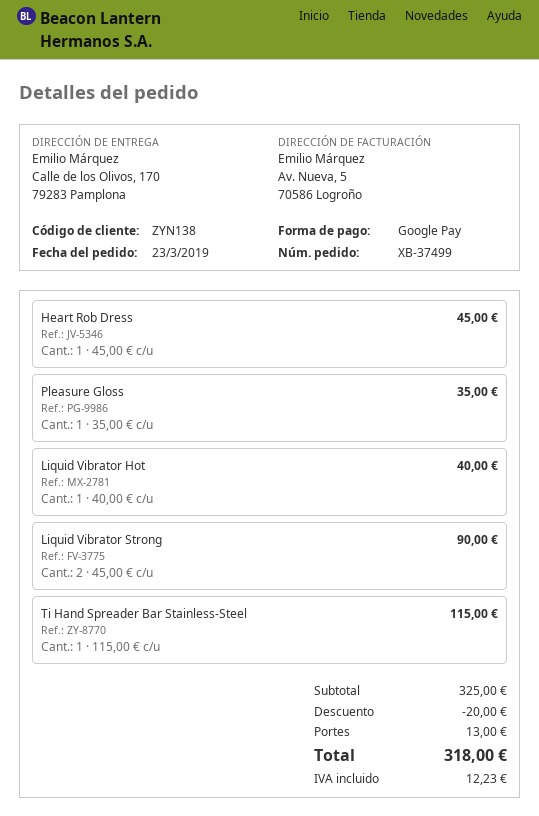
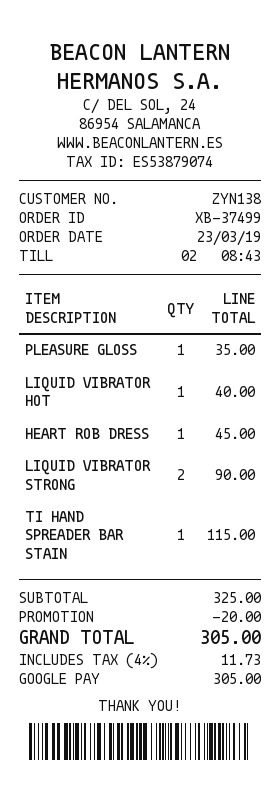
shipping: 13.00 -> none
tax: 12.23 -> 11.73
total: 318.00 -> 305.00

